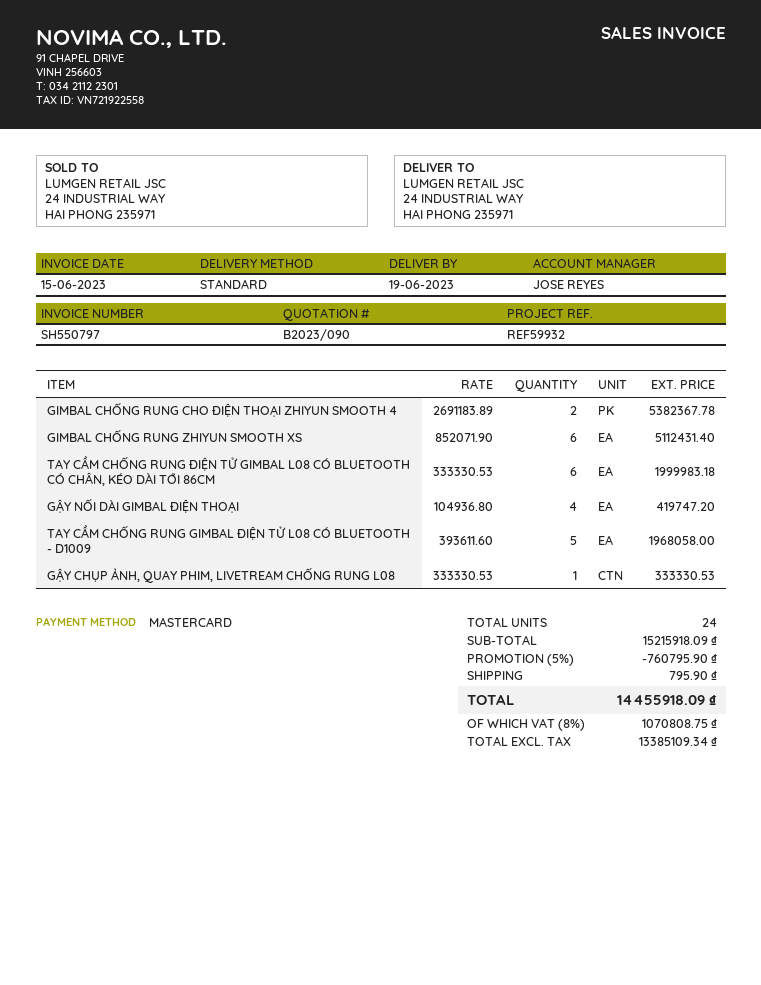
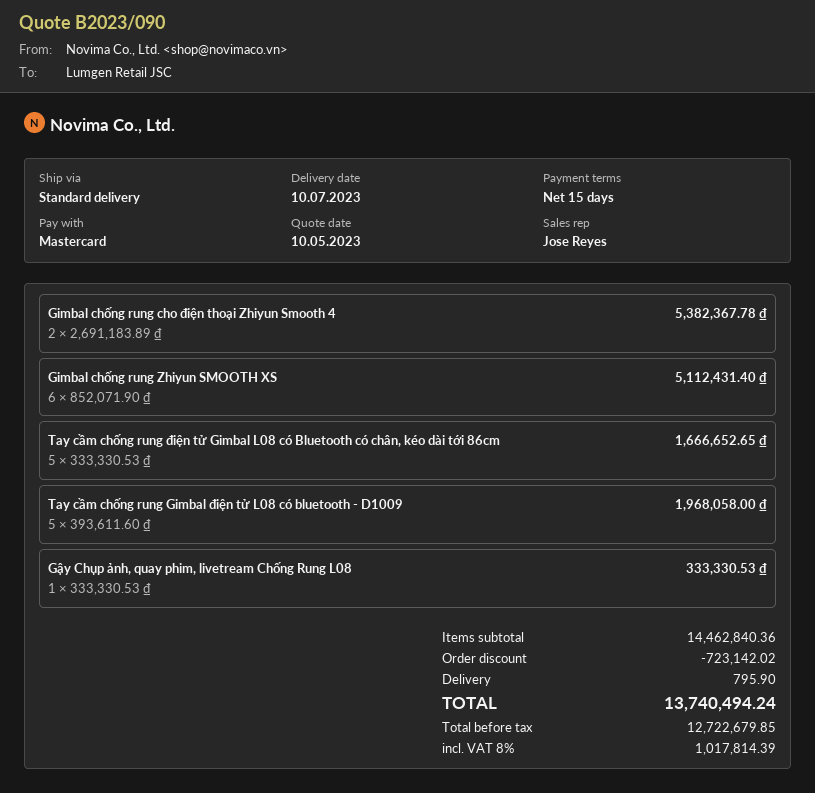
delivery date: 2023-06-19 -> 2023-07-10
TAY CẦM CHỐNG RUNG ĐIỆN TỬ GIMBAL L08 CÓ BLUETOOTH CÓ CHÂN, KÉO DÀI TỚI 86CM: 6 x 333330.53 = 1999983.18 -> 5 x 333330.53 = 1666652.65
GẬY NỐI DÀI GIMBAL ĐIỆN THOẠI: 4 x 104936.80 = 419747.20 -> none
subtotal: 15215918.09 -> 14462840.36
discount: 760795.90 -> 723142.02
net: 13385109.34 -> 12722679.85
tax: 8% = 1070808.75 -> 8% = 1017814.39
total: 14455918.09 -> 13740494.24

